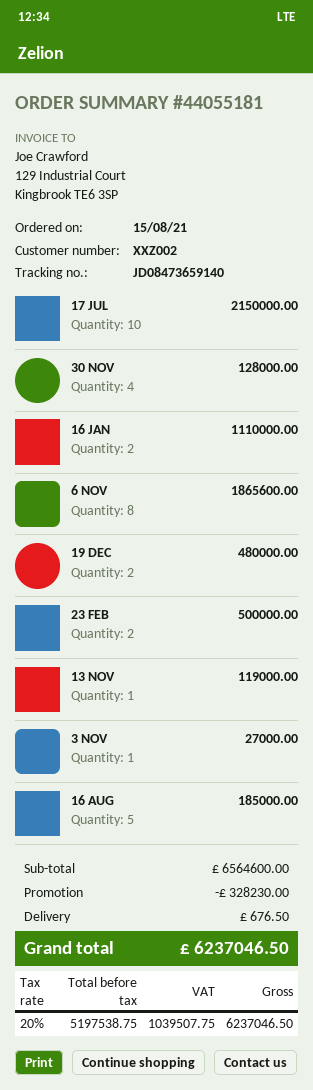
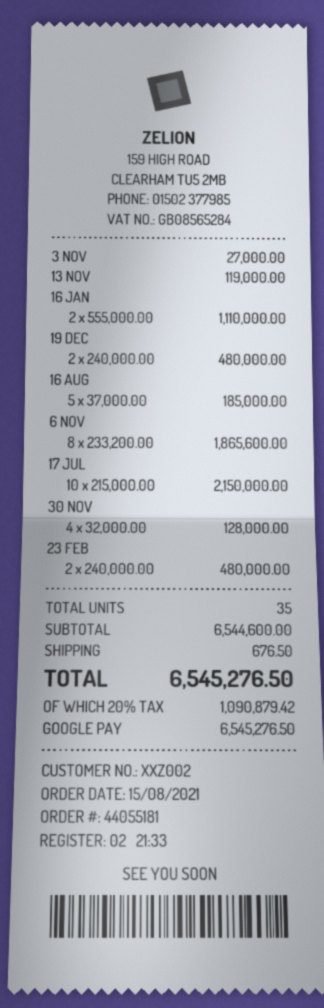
23 FEB: 2 for 500000.00 -> 2 for 480000.00
subtotal: 6564600.00 -> 6544600.00
discount: 328230.00 -> none
tax: 20% = 1039507.75 -> 20% = 1090879.42
total: 6237046.50 -> 6545276.50

